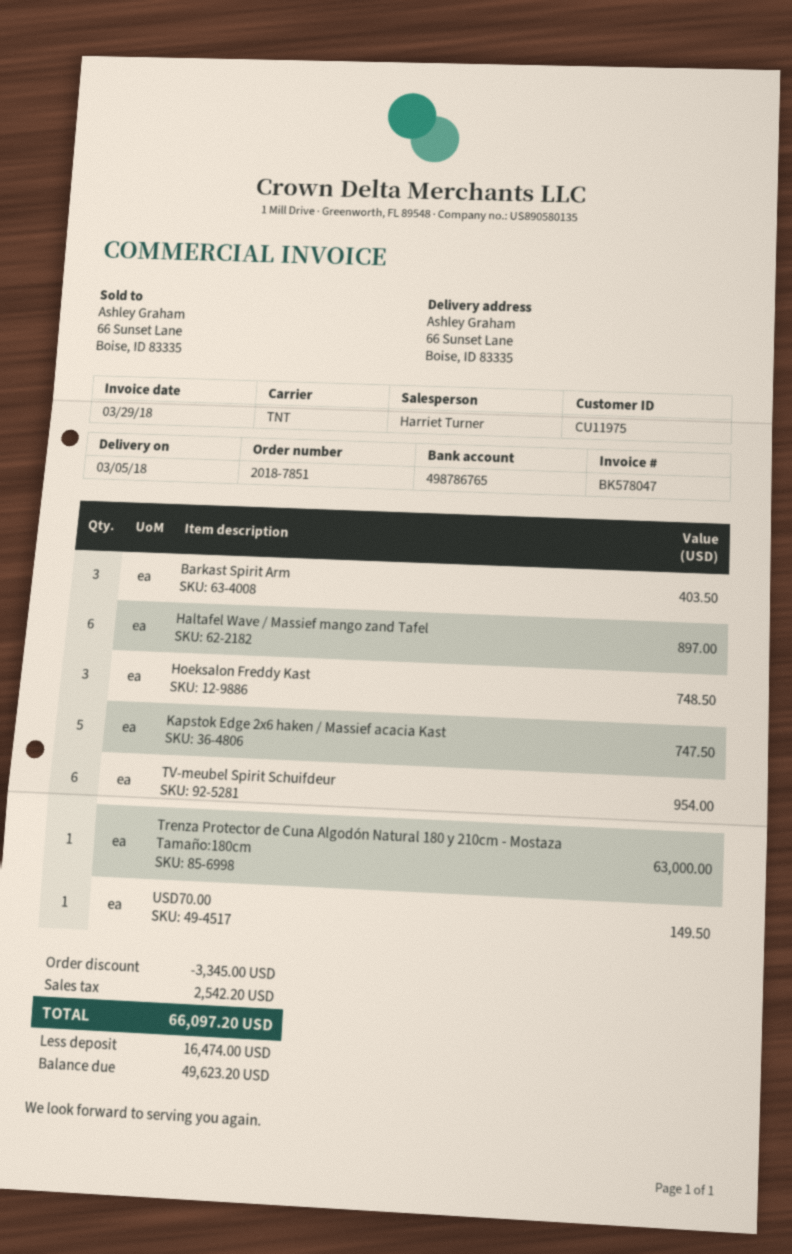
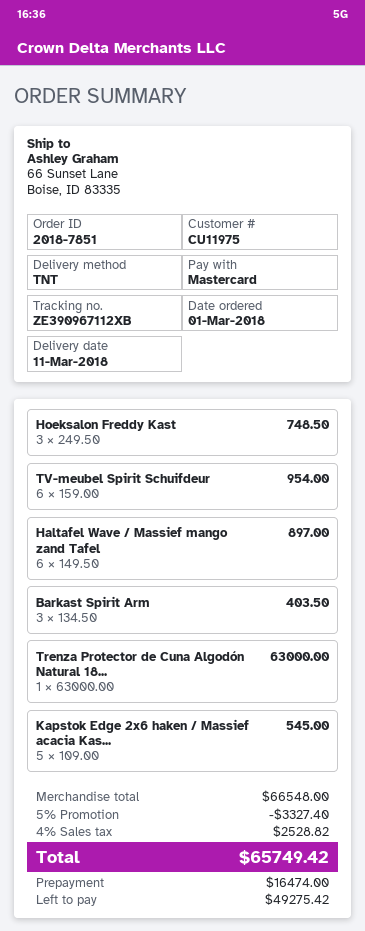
delivery date: 2018-03-05 -> 2018-03-11
Kapstok Edge 2x6 haken / Massief acacia Kast: 5 for 747.50 -> 5 for 545.00
USD70.00: 1 for 149.50 -> none
discount: 3345.00 -> 3327.40
tax: 2542.20 -> 2528.82
total: 66097.20 -> 65749.42
balance: 49623.20 -> 49275.42

